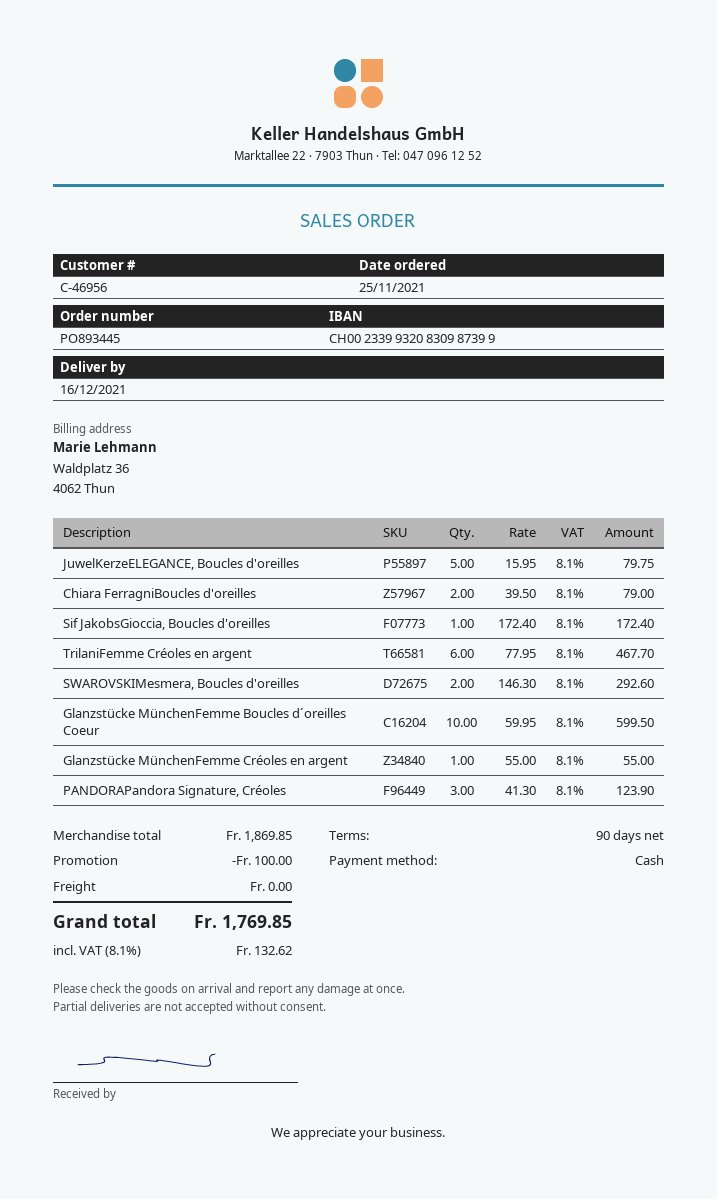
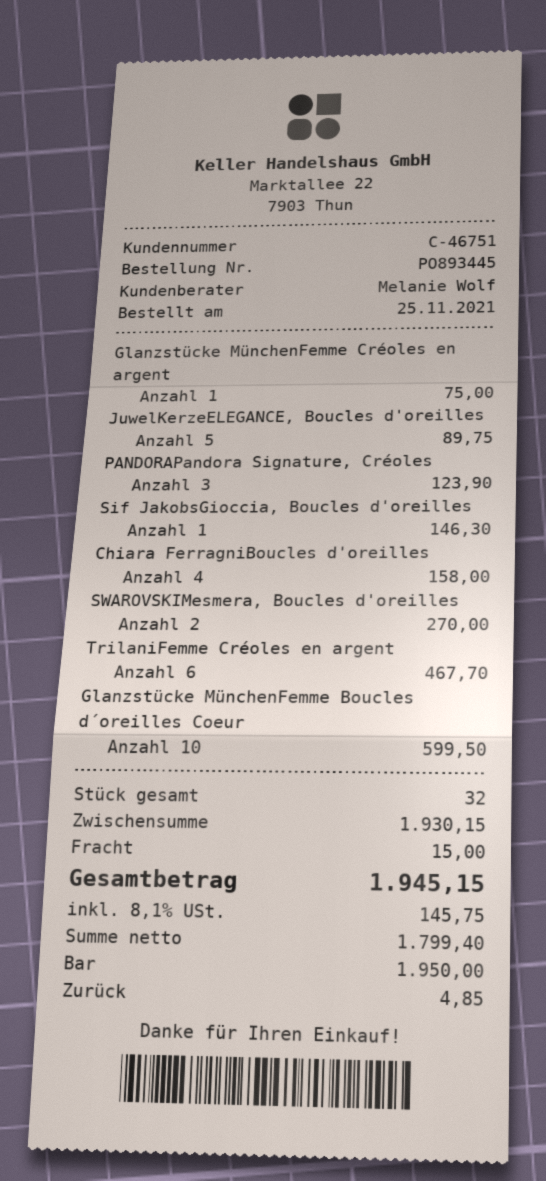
customer number: C-46956 -> C-46751
JuwelKerzeELEGANCE, Boucles d'oreilles: 5 for 79.75 -> 5 for 89.75
Chiara FerragniBoucles d'oreilles: 2 for 79.00 -> 4 for 158.00
Sif JakobsGioccia, Boucles d'oreilles: 1 for 172.40 -> 1 for 146.30
SWAROVSKIMesmera, Boucles d'oreilles: 2 for 292.60 -> 2 for 270.00
Glanzstücke MünchenFemme Créoles en argent: 1 for 55.00 -> 1 for 75.00
subtotal: 1869.85 -> 1930.15
discount: 100.00 -> none
shipping: 0.00 -> 15.00
tax: 8.1% = 132.62 -> 8.1% = 145.75
total: 1769.85 -> 1945.15

